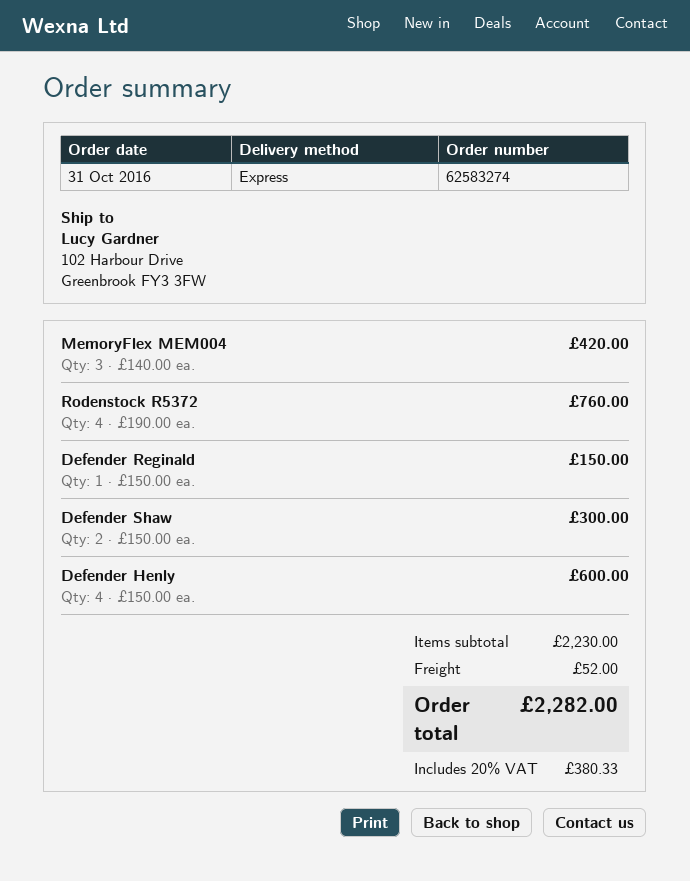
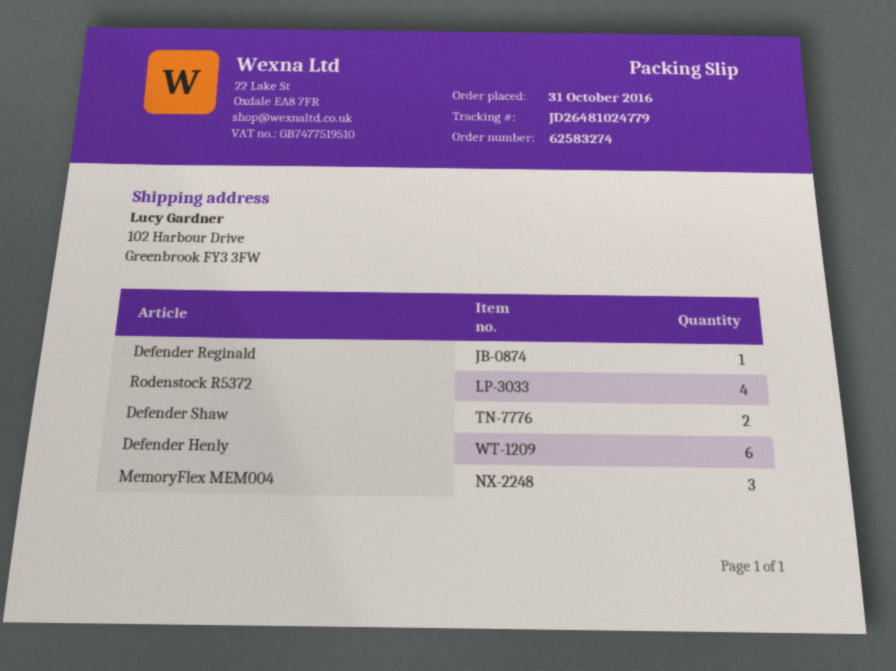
Defender Henly: 4 -> 6

